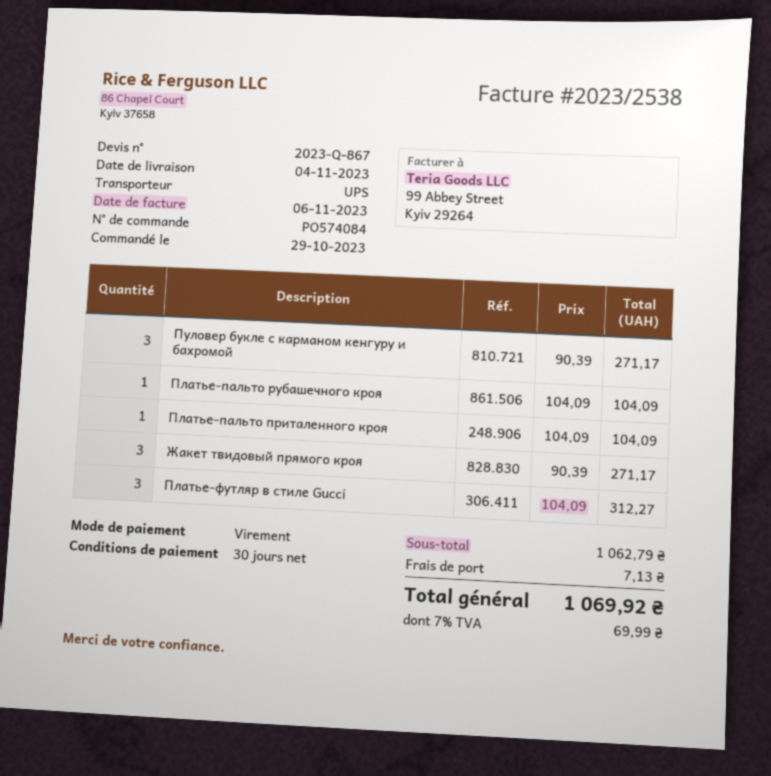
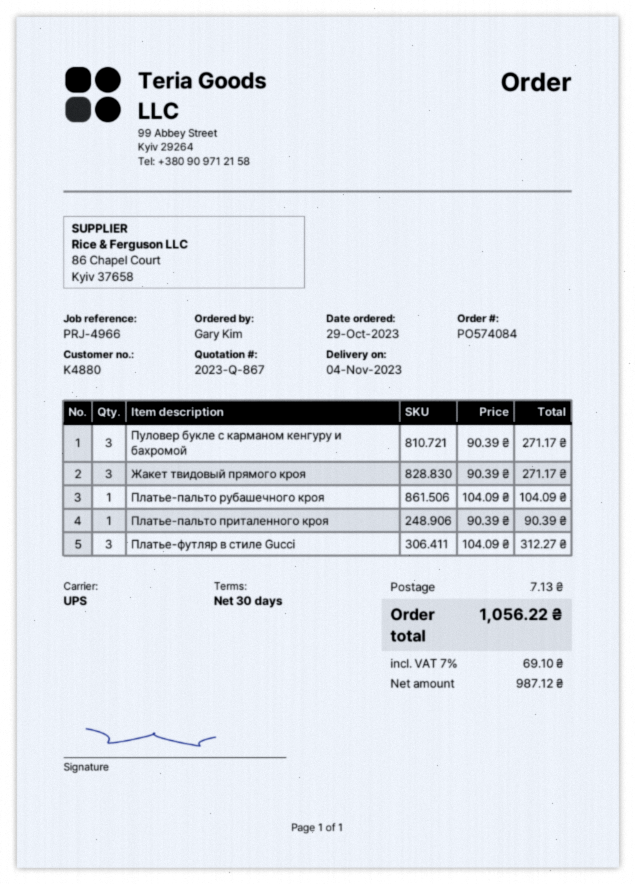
Платье-пальто приталенного кроя: 1 x 104.09 = 104.09 -> 1 x 90.39 = 90.39
tax: 7% = 69.99 -> 7% = 69.10
total: 1069.92 -> 1056.22

